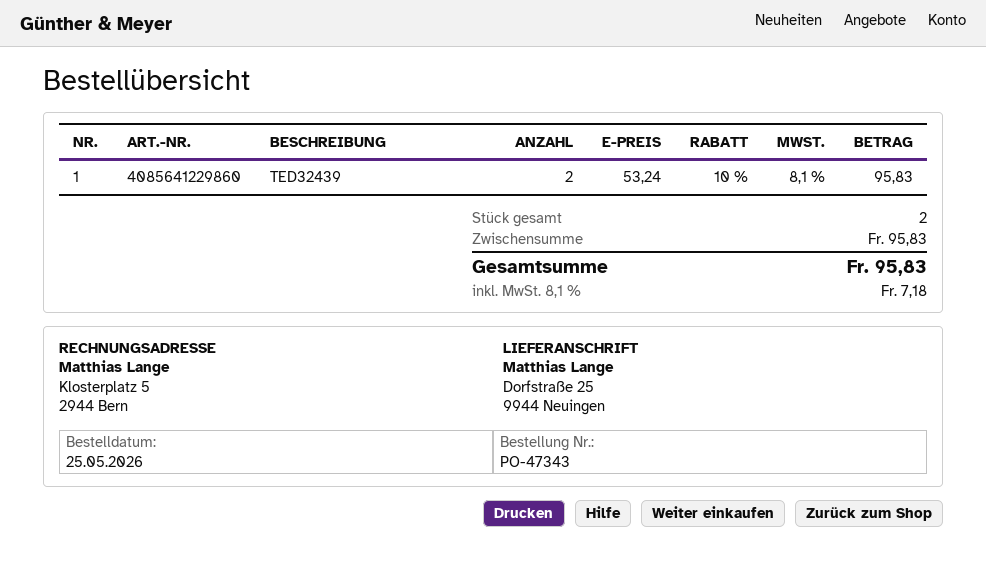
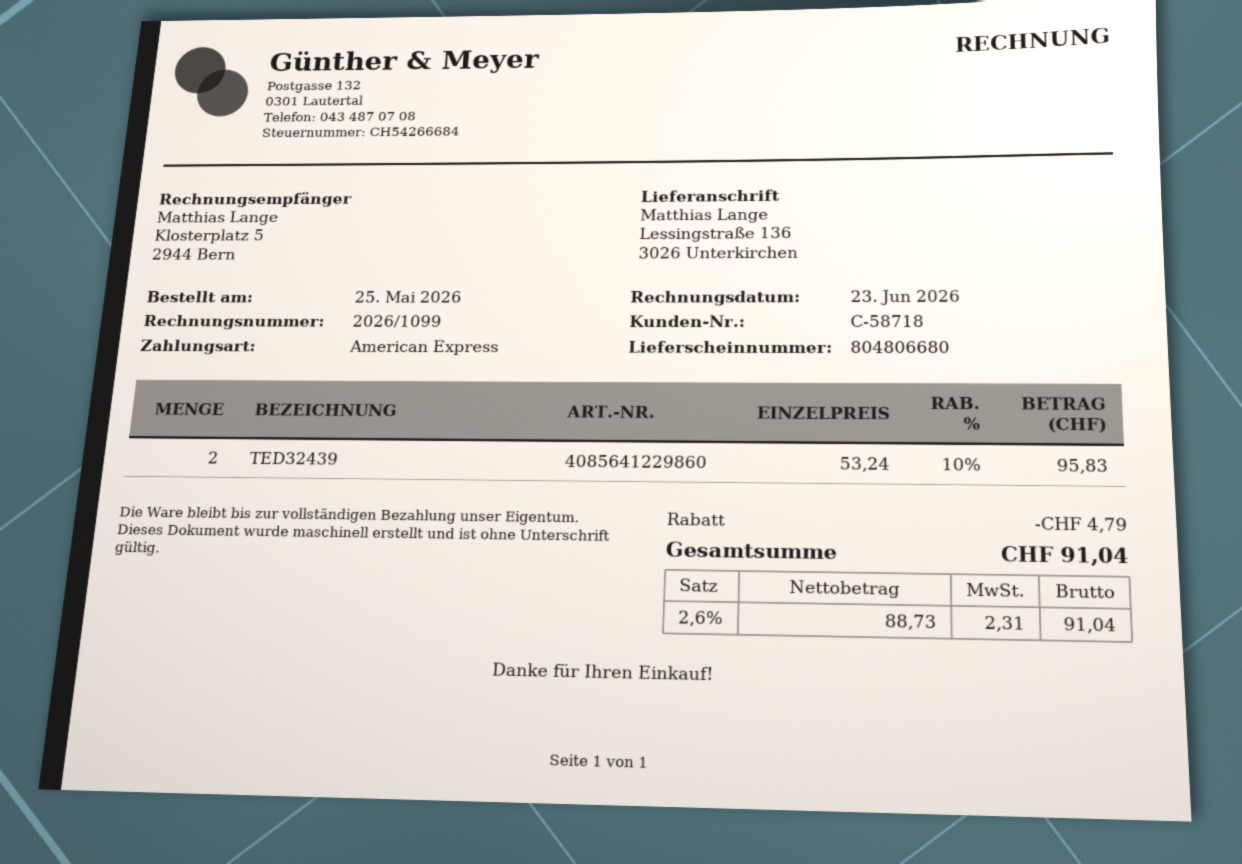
ship to: Dorfstraße 25, 9944 Neuingen -> Lessingstraße 136, 3026 Unterkirchen
discount: none -> 4.79
tax: 8.1% = 7.18 -> 2.6% = 2.31
total: 95.83 -> 91.04

